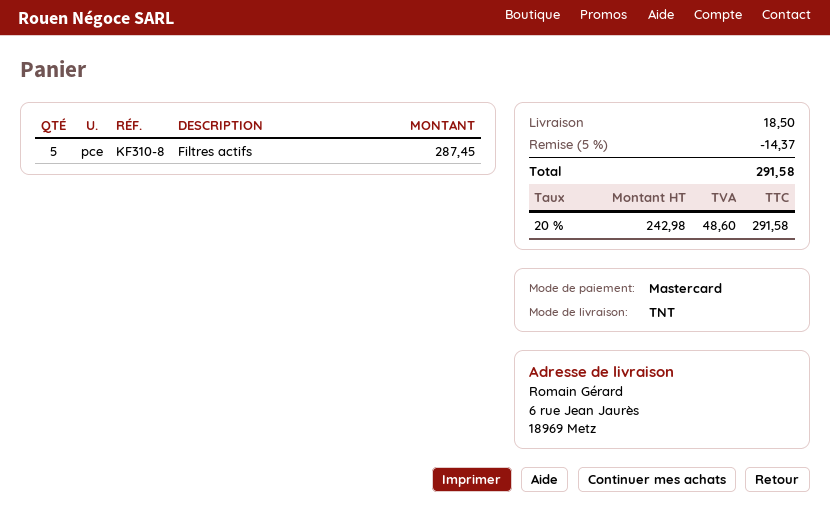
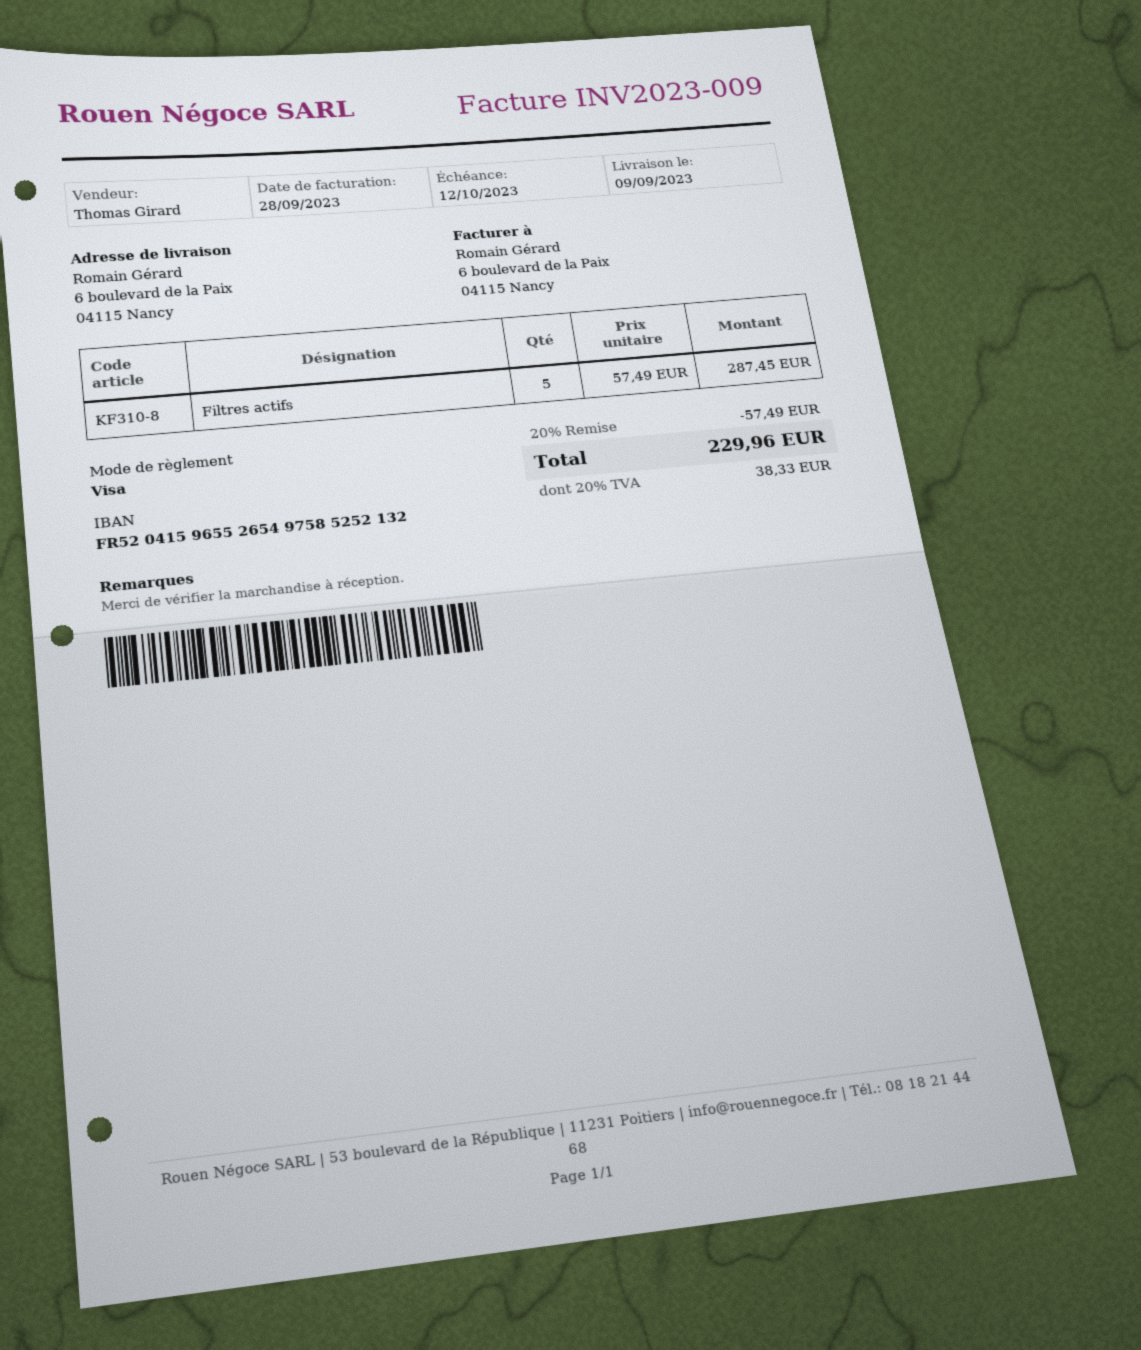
payment method: Mastercard -> Visa
ship to: 6 rue Jean Jaurès, 18969 Metz -> 6 boulevard de la Paix, 04115 Nancy
discount: 5% = 14.37 -> 20% = 57.49
shipping: 18.50 -> none
tax: 20% = 48.60 -> 20% = 38.33
total: 291.58 -> 229.96

